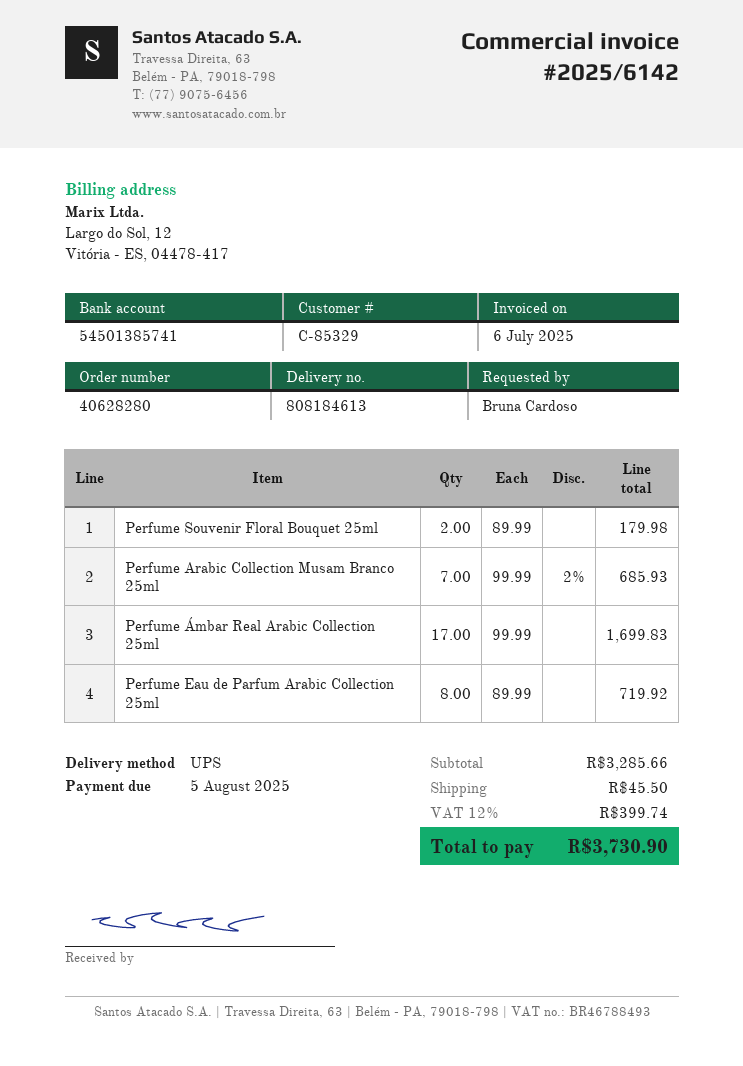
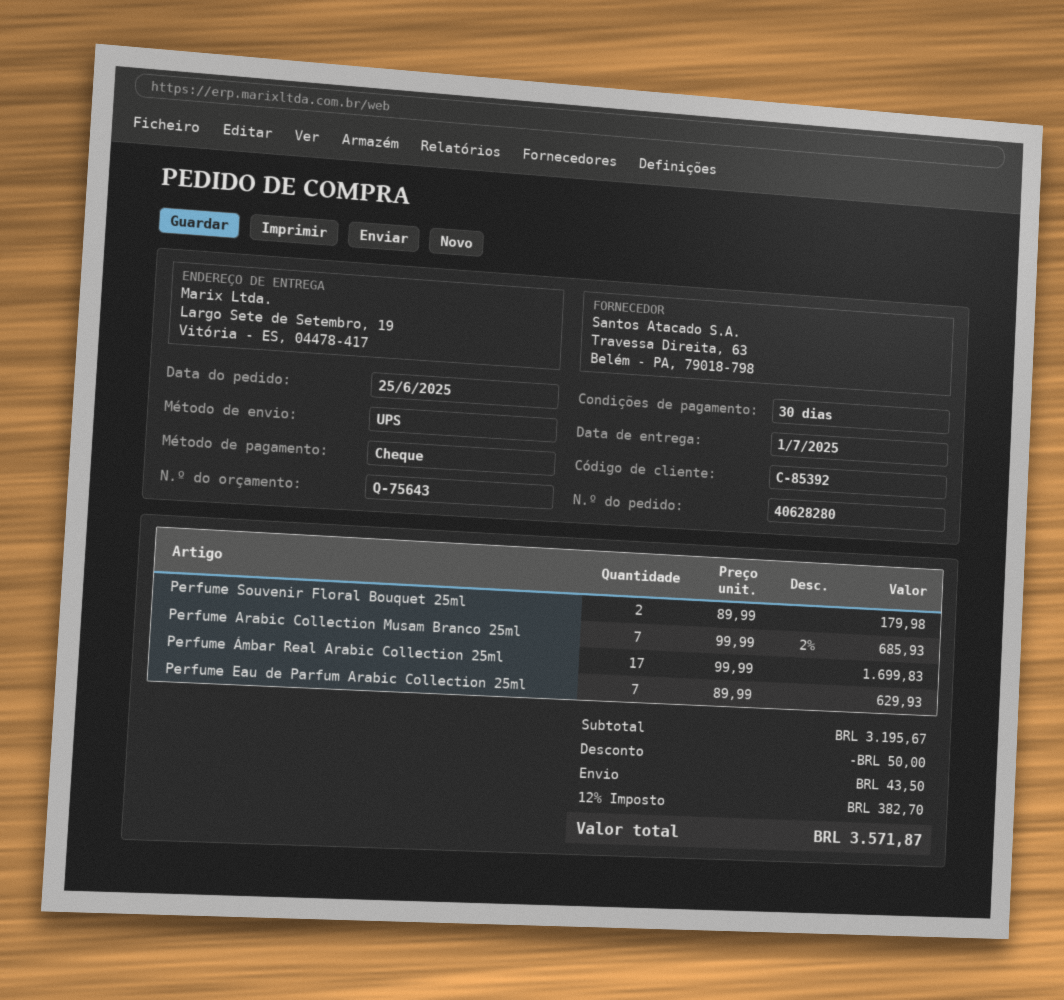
customer number: C-85329 -> C-85392
Perfume Eau de Parfum Arabic Collection 25ml: 8 x 89.99 = 719.92 -> 7 x 89.99 = 629.93
subtotal: 3285.66 -> 3195.67
discount: none -> 50.00
shipping: 45.50 -> 43.50
tax: 12% = 399.74 -> 12% = 382.70
total: 3730.90 -> 3571.87

